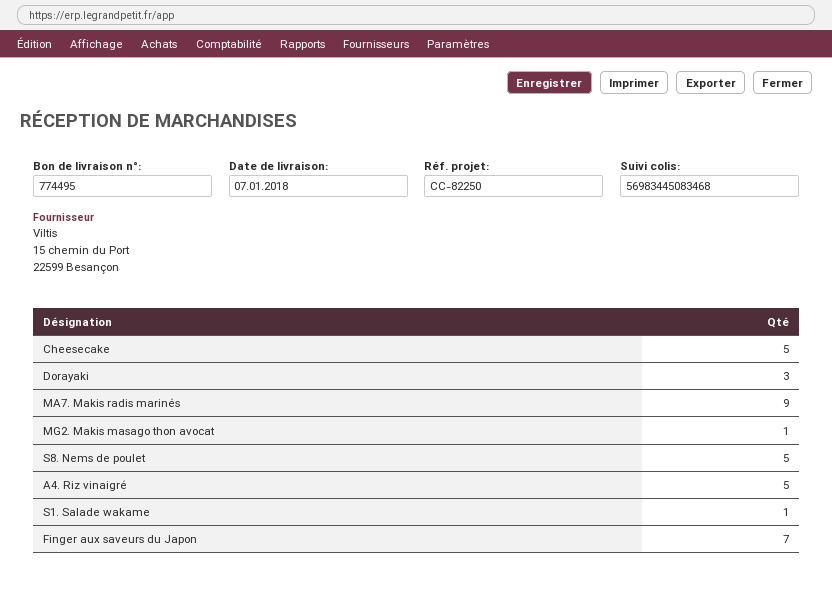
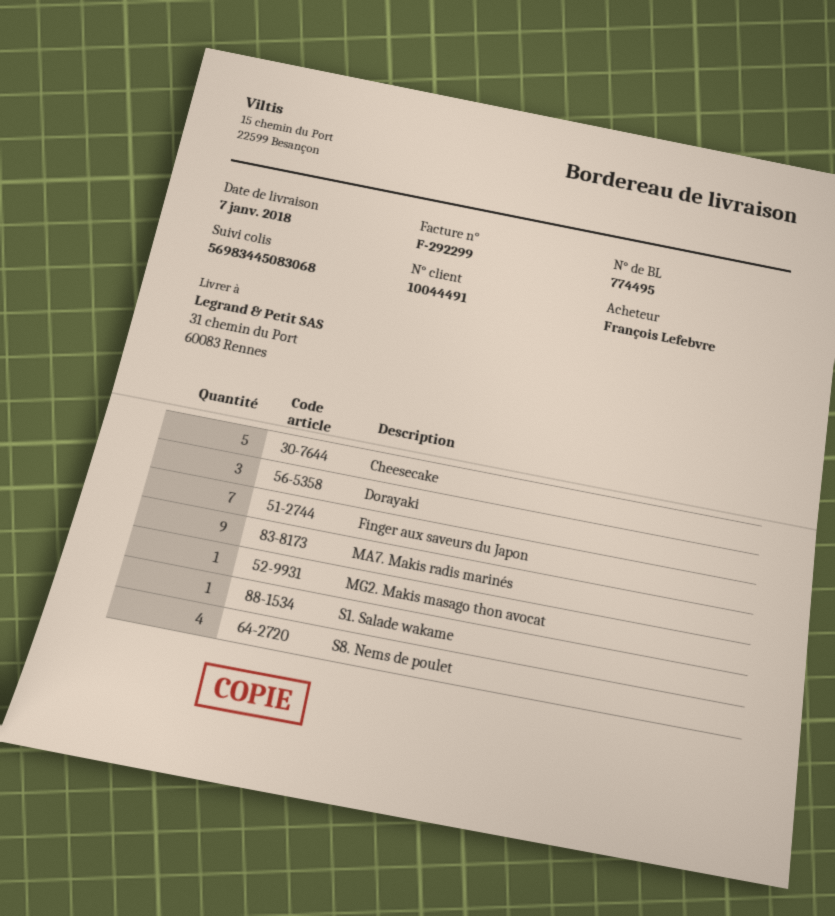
tracking number: 56983445083468 -> 56983445083068
S8. Nems de poulet: 5 -> 4
A4. Riz vinaigré: 5 -> none

